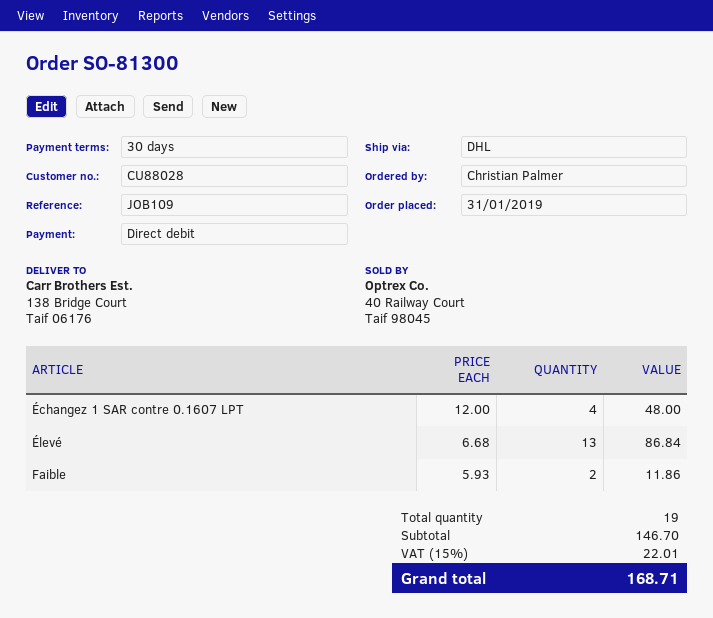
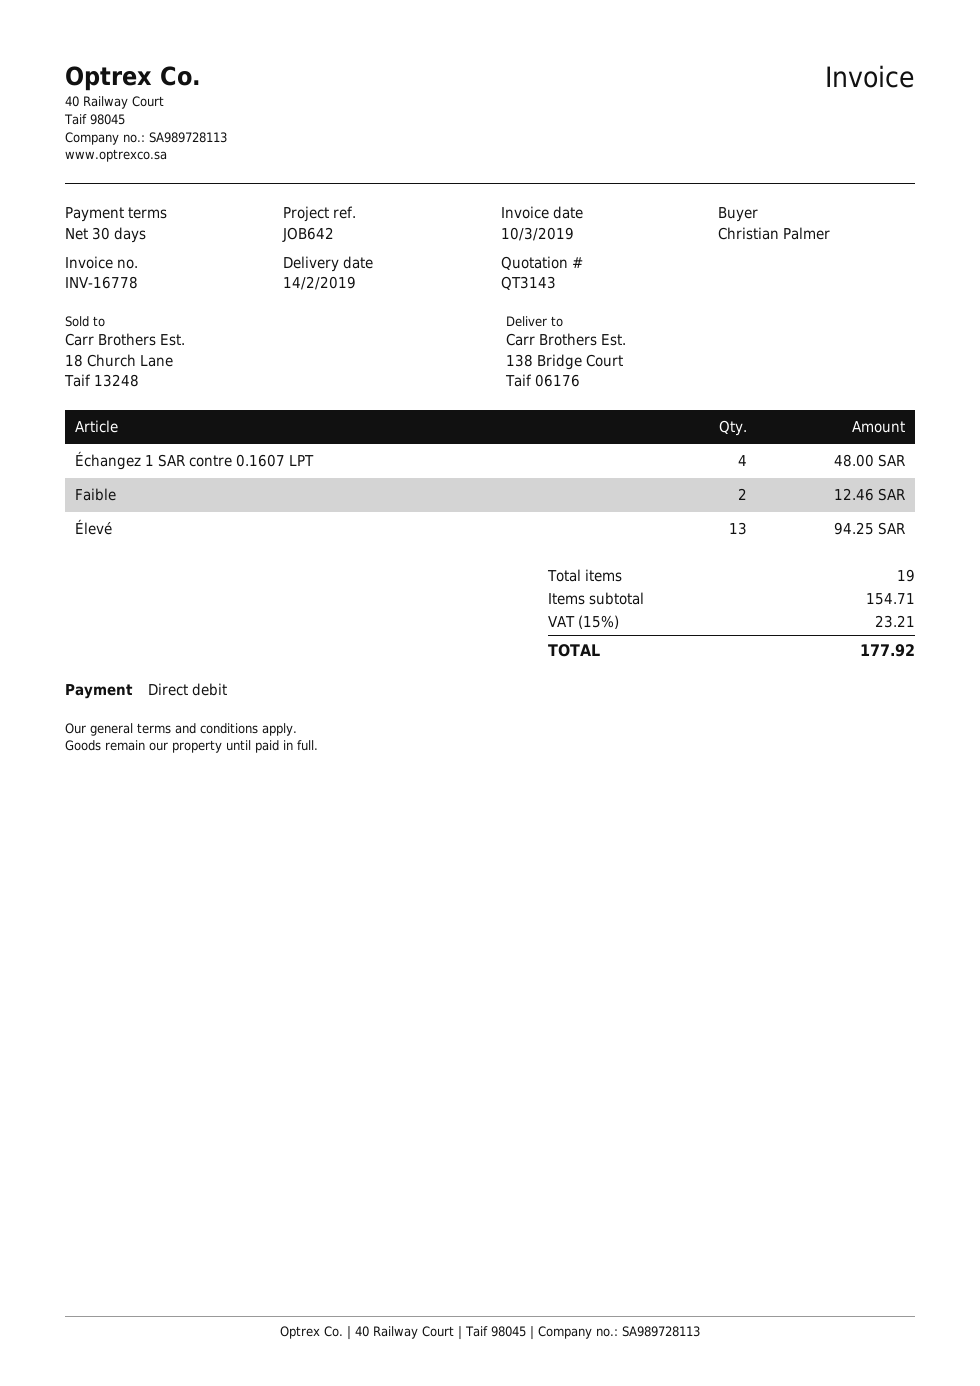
reference: JOB109 -> JOB642
Élevé: 13 for 86.84 -> 13 for 94.25
Faible: 2 for 11.86 -> 2 for 12.46
subtotal: 146.70 -> 154.71
tax: 15% = 22.01 -> 15% = 23.21
total: 168.71 -> 177.92

